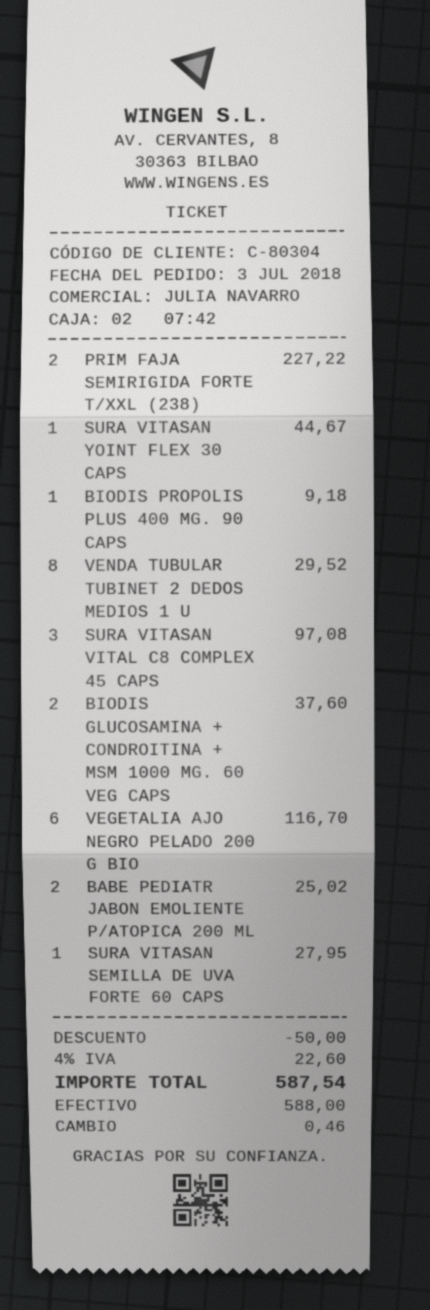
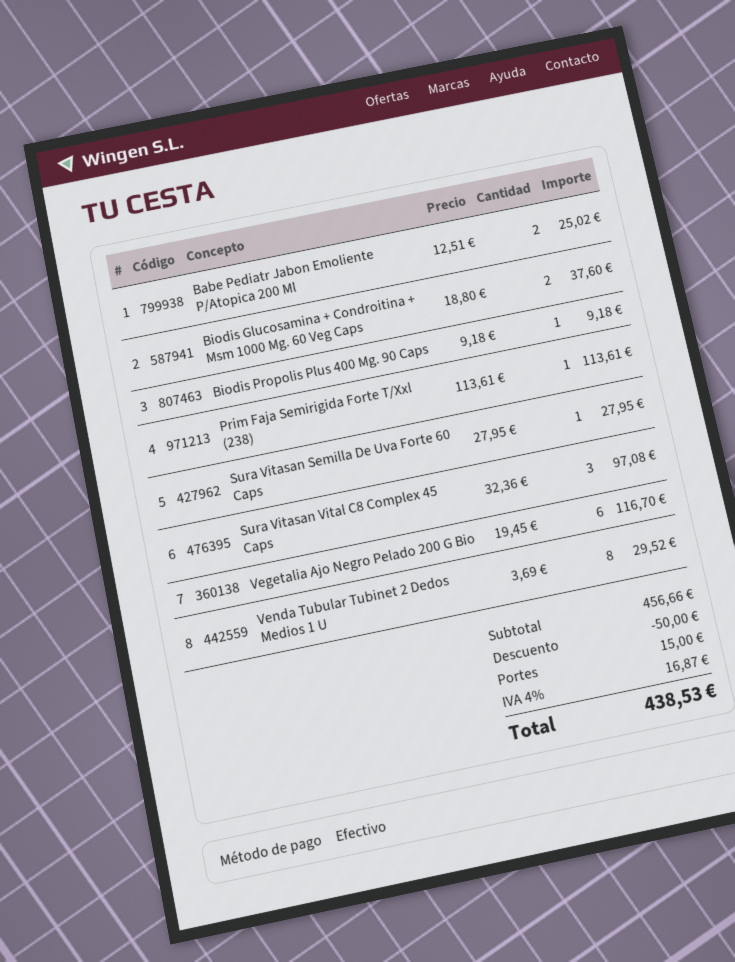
PRIM FAJA SEMIRIGIDA FORTE T/XXL (238): 2 for 227.22 -> 1 for 113.61
SURA VITASAN YOINT FLEX 30 CAPS: 1 for 44.67 -> none
shipping: none -> 15.00
tax: 4% = 22.60 -> 4% = 16.87
total: 587.54 -> 438.53

